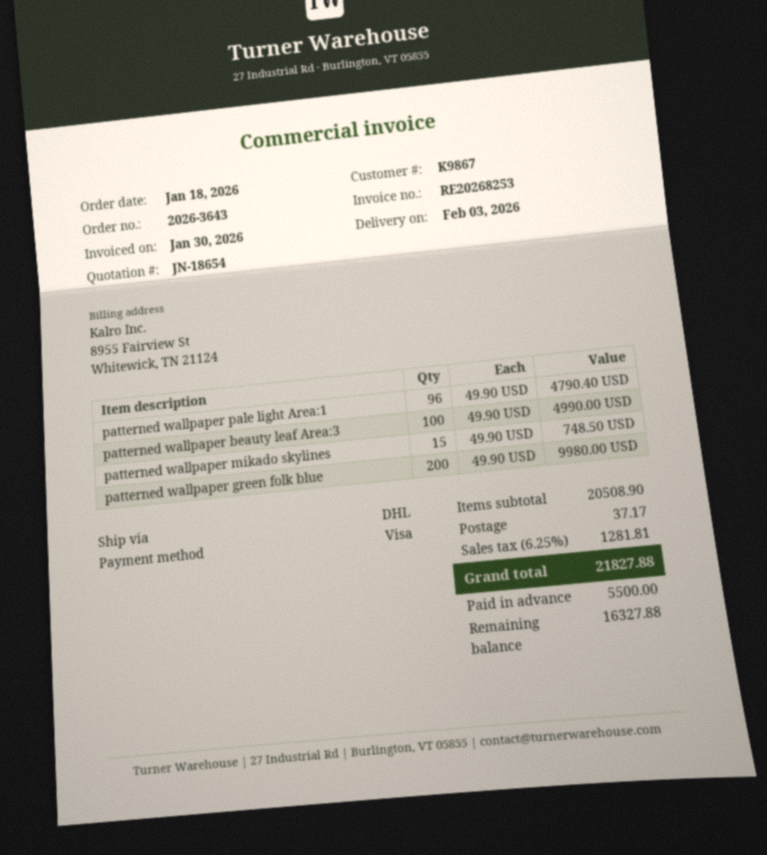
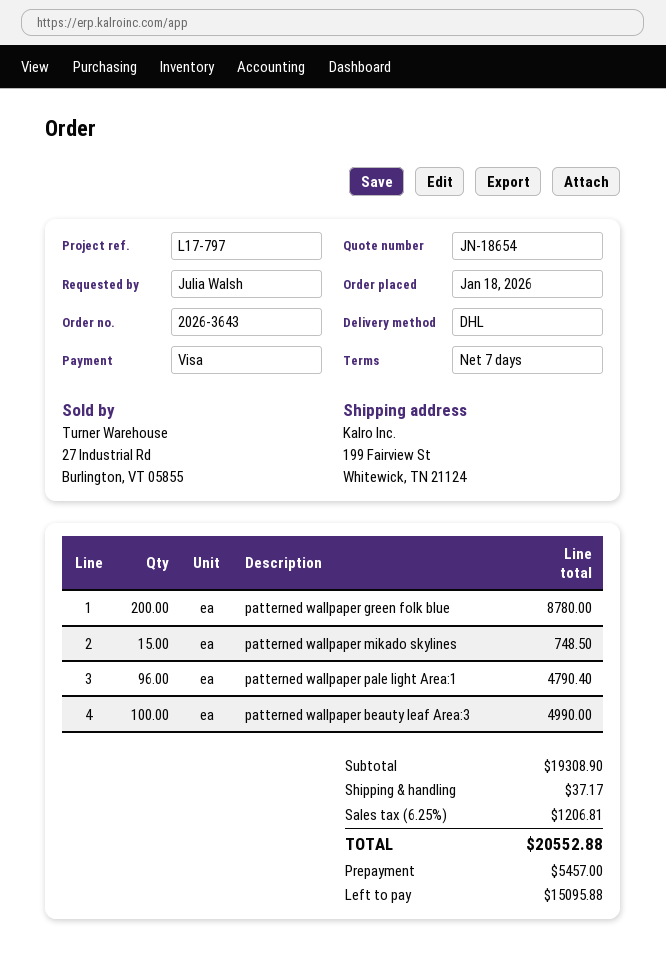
patterned wallpaper green folk blue: 200 for 9980.00 -> 200 for 8780.00
subtotal: 20508.90 -> 19308.90
tax: 6.25% = 1281.81 -> 6.25% = 1206.81
total: 21827.88 -> 20552.88
deposit: 5500.00 -> 5457.00
balance: 16327.88 -> 15095.88

